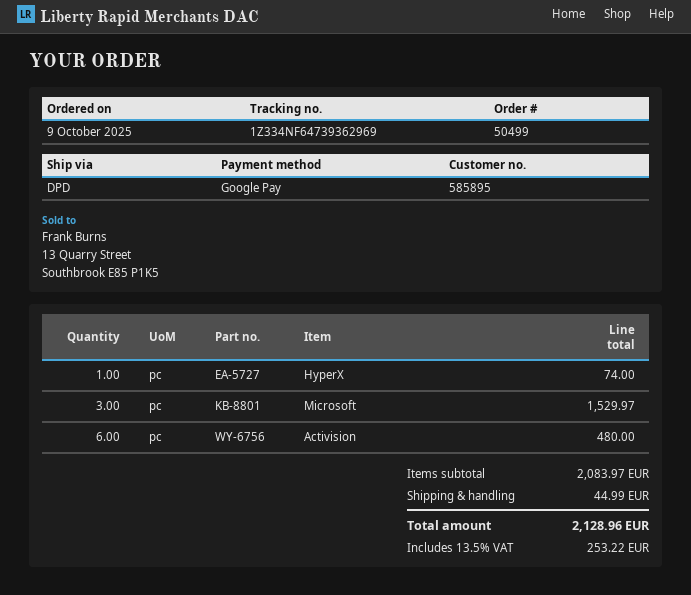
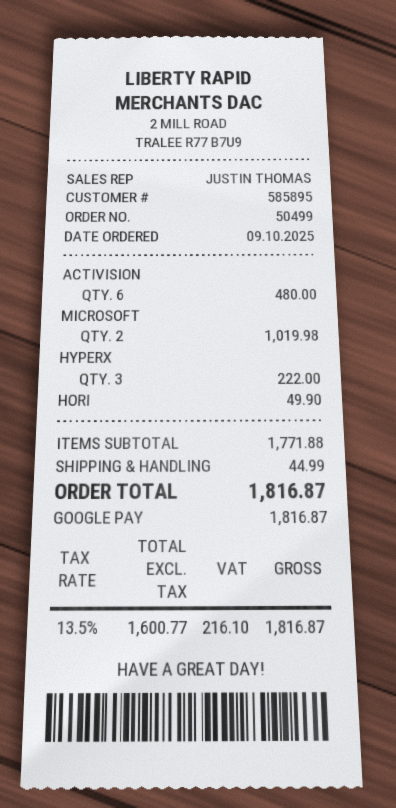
HyperX: 1 for 74.00 -> 3 for 222.00
Microsoft: 3 for 1529.97 -> 2 for 1019.98
HORI: none -> 1 for 49.90
subtotal: 2083.97 -> 1771.88
tax: 13.5% = 253.22 -> 13.5% = 216.10
total: 2128.96 -> 1816.87

